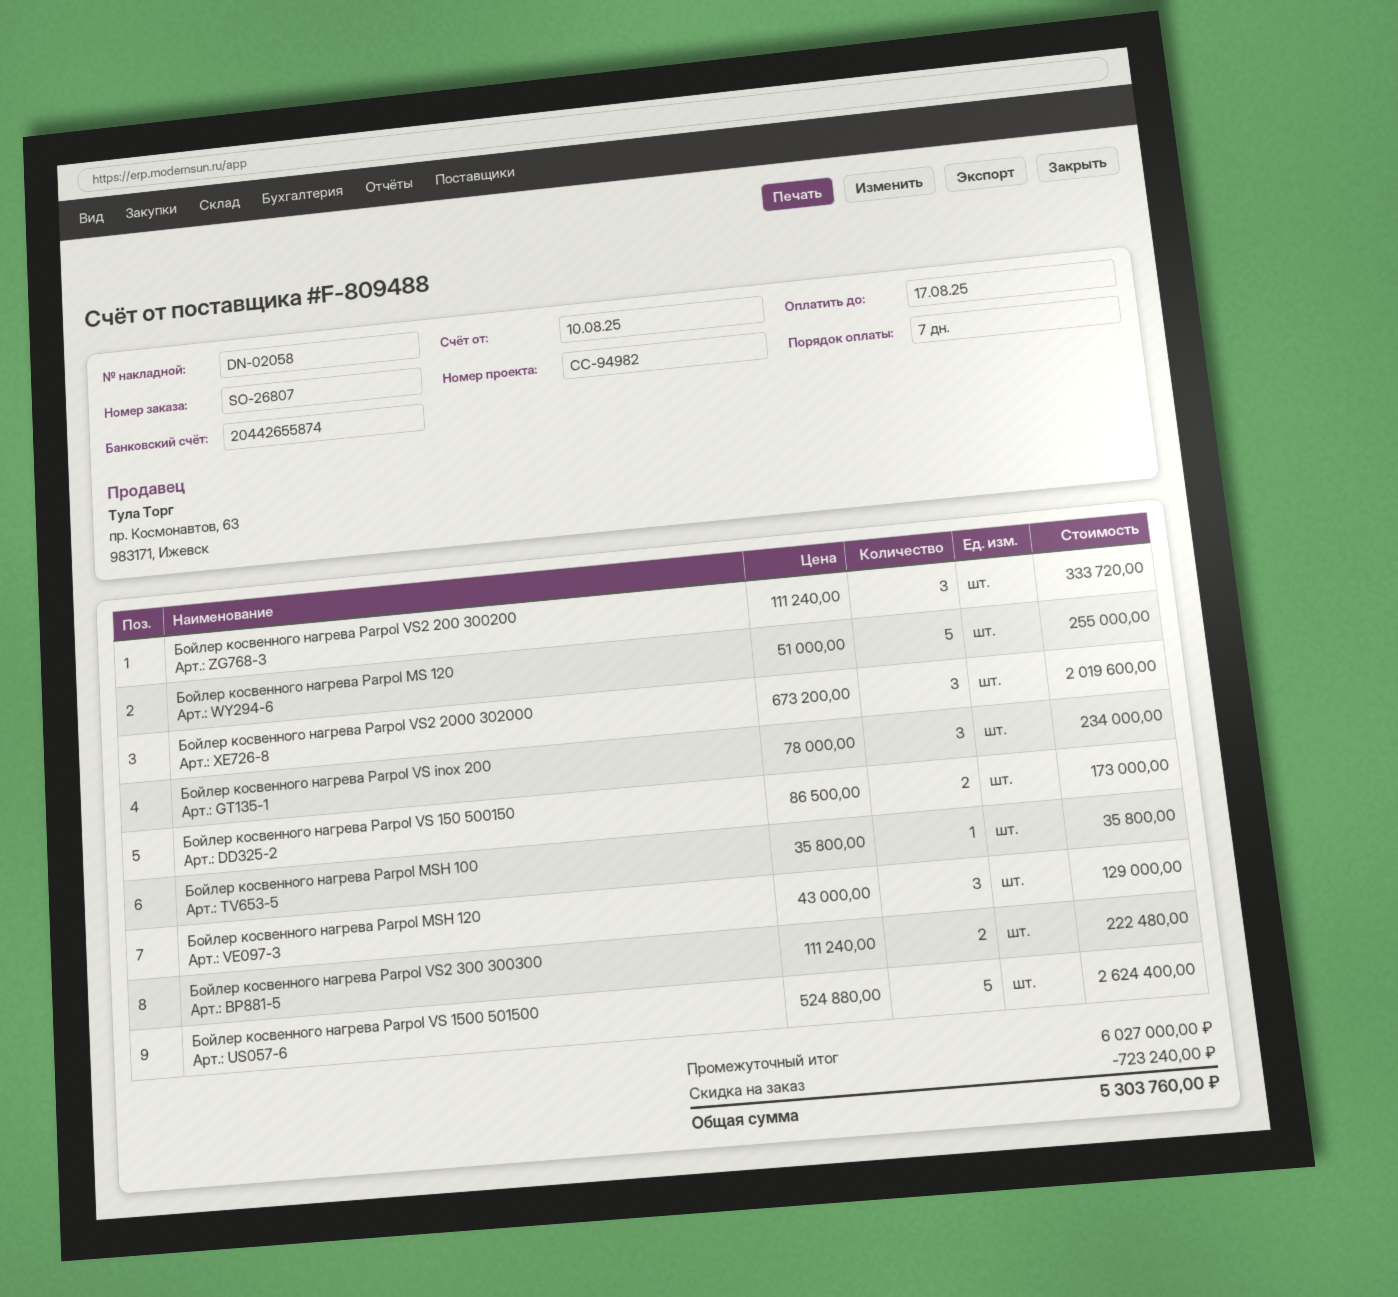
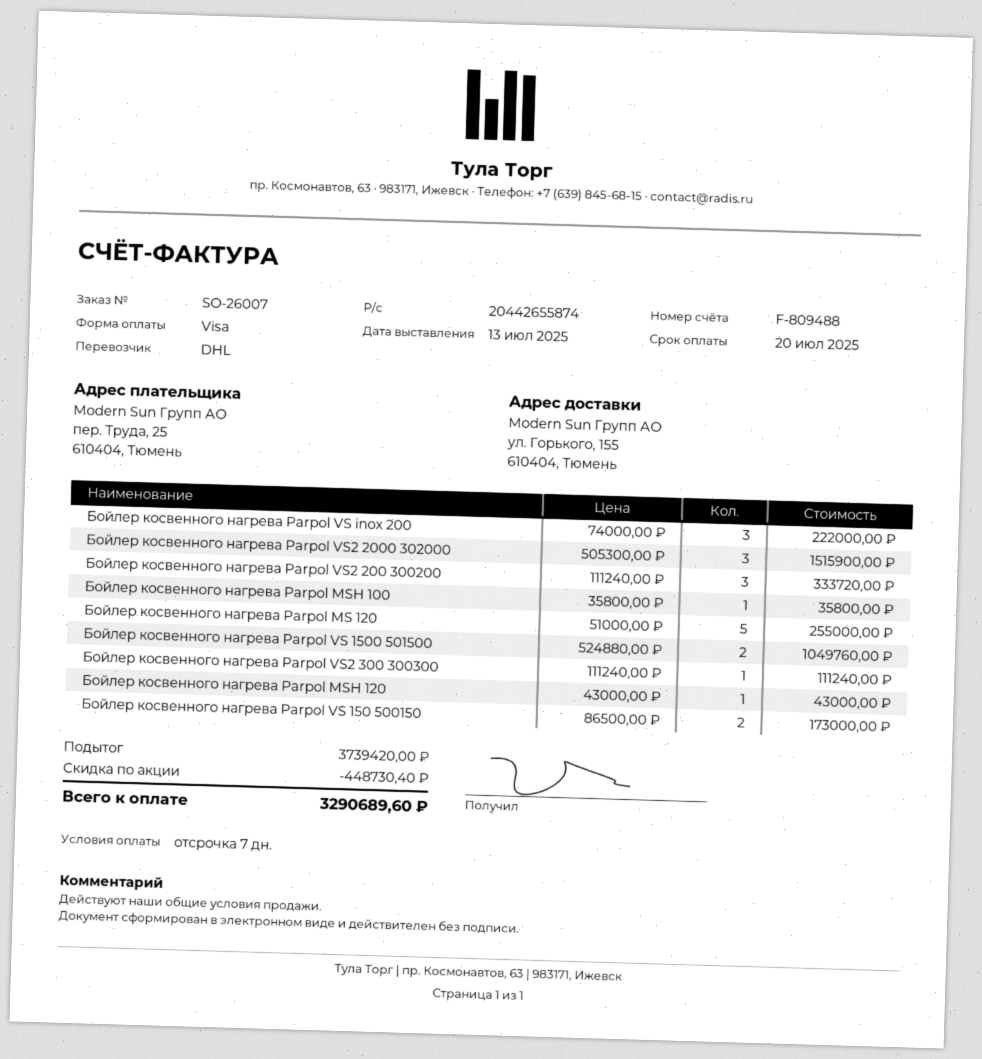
order number: SO-26807 -> SO-26007
invoice date: 2025-08-10 -> 2025-07-13
due date: 2025-08-17 -> 2025-07-20
Бойлер косвенного нагрева Parpol VS2 2000 302000: 3 x 673200.00 = 2019600.00 -> 3 x 505300.00 = 1515900.00
Бойлер косвенного нагрева Parpol VS inox 200: 3 x 78000.00 = 234000.00 -> 3 x 74000.00 = 222000.00
Бойлер косвенного нагрева Parpol MSН 120: 3 x 43000.00 = 129000.00 -> 1 x 43000.00 = 43000.00
Бойлер косвенного нагрева Parpol VS2 300 300300: 2 x 111240.00 = 222480.00 -> 1 x 111240.00 = 111240.00
Бойлер косвенного нагрева Parpol VS 1500 501500: 5 x 524880.00 = 2624400.00 -> 2 x 524880.00 = 1049760.00
subtotal: 6027000.00 -> 3739420.00
discount: 723240.00 -> 448730.40
total: 5303760.00 -> 3290689.60

